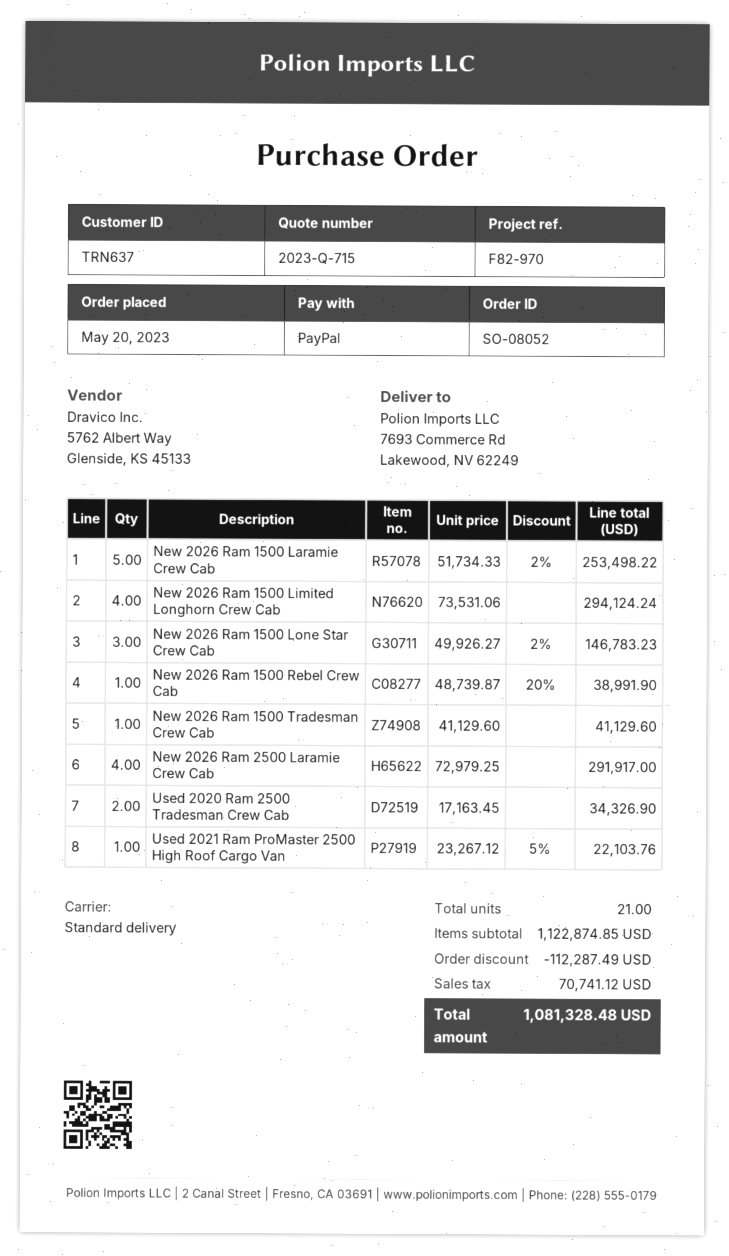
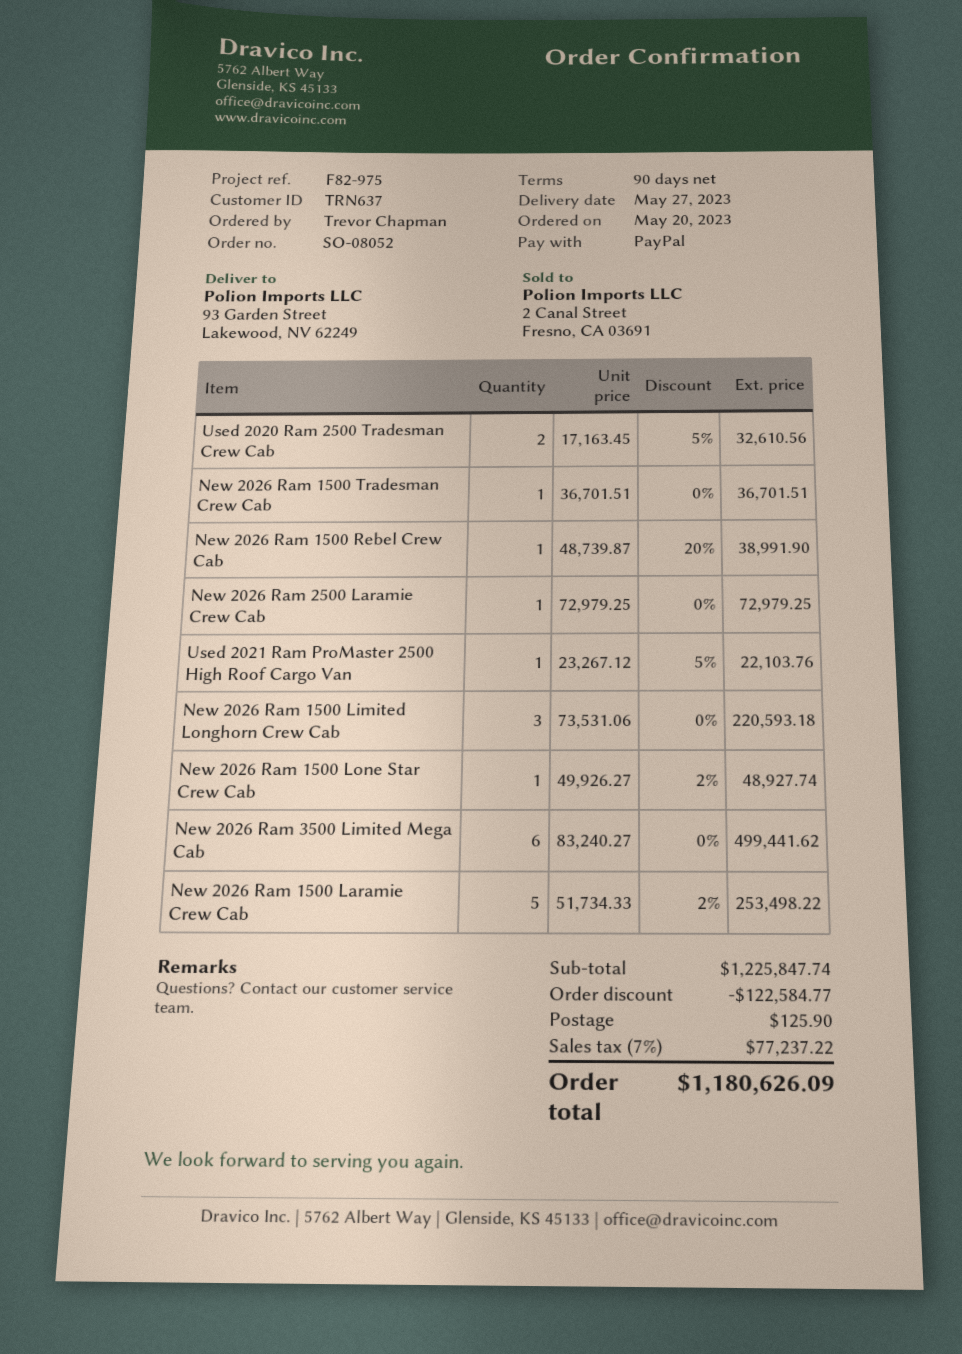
reference: F82-970 -> F82-975
ship to: 7693 Commerce Rd, Lakewood, NV 62249 -> 93 Garden Street, Lakewood, NV 62249
New 2026 Ram 1500 Limited Longhorn Crew Cab: 4 x 73531.06 = 294124.24 -> 3 x 73531.06 = 220593.18
New 2026 Ram 1500 Lone Star Crew Cab: 3 x 49926.27 - 2% = 146783.23 -> 1 x 49926.27 - 2% = 48927.74
New 2026 Ram 1500 Tradesman Crew Cab: 1 x 41129.60 = 41129.60 -> 1 x 36701.51 = 36701.51
New 2026 Ram 2500 Laramie Crew Cab: 4 x 72979.25 = 291917.00 -> 1 x 72979.25 = 72979.25
Used 2020 Ram 2500 Tradesman Crew Cab: 2 x 17163.45 = 34326.90 -> 2 x 17163.45 - 5% = 32610.56
New 2026 Ram 3500 Limited Mega Cab: none -> 6 x 83240.27 = 499441.62
subtotal: 1122874.85 -> 1225847.74
discount: 112287.49 -> 122584.77
shipping: none -> 125.90
tax: 70741.12 -> 77237.22
total: 1081328.48 -> 1180626.09

